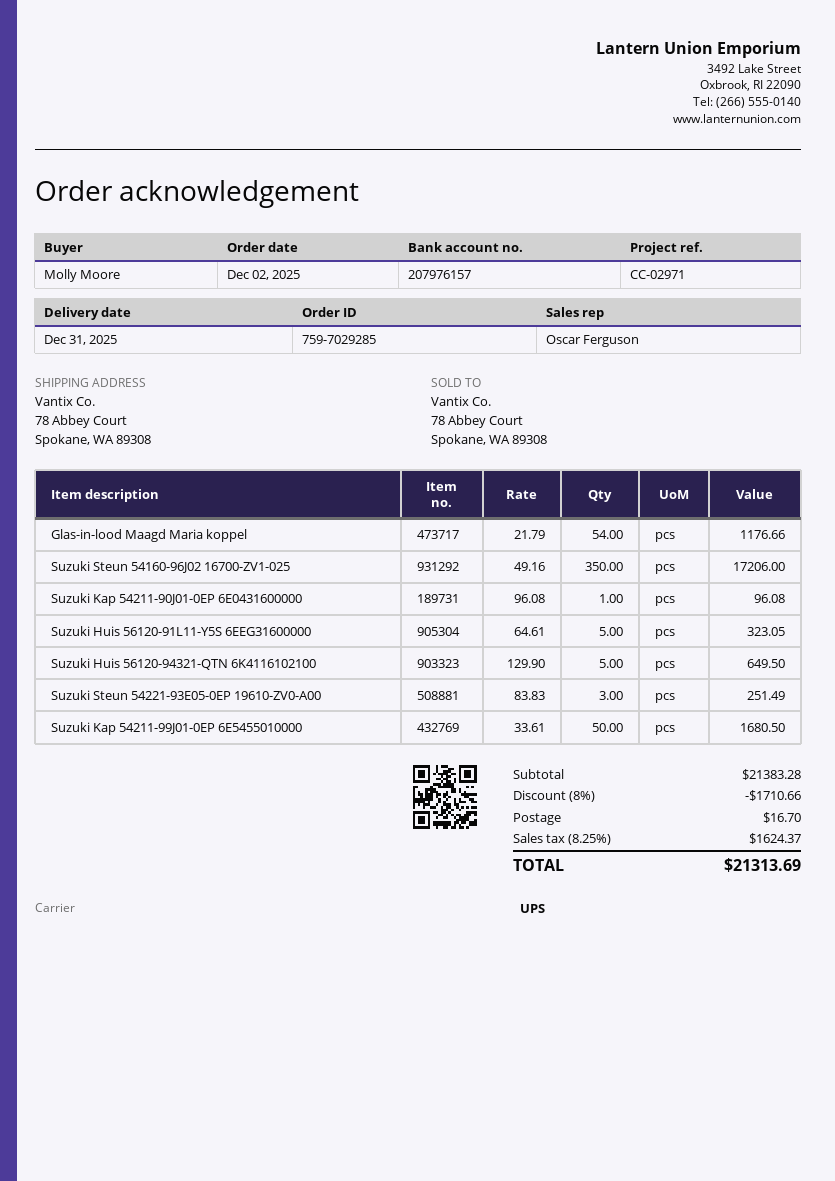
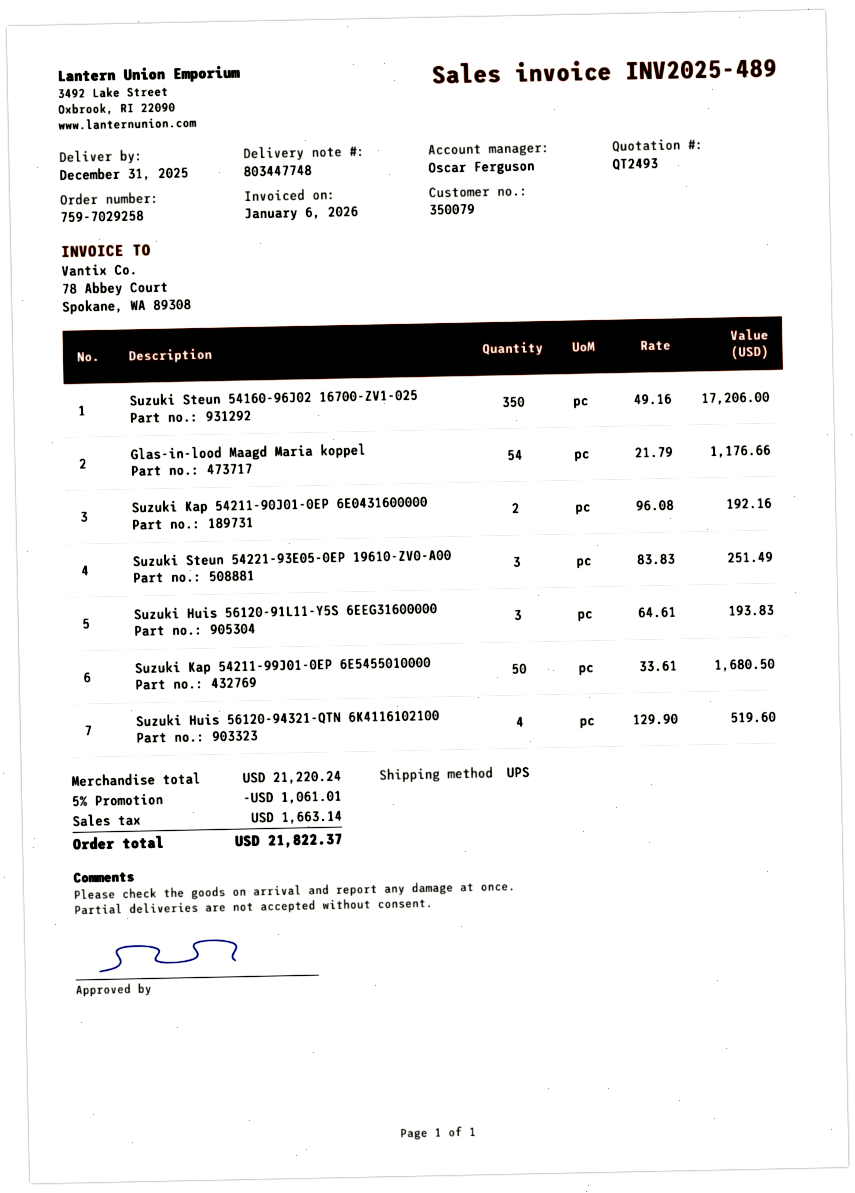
order number: 759-7029285 -> 759-7029258
Suzuki Kap 54211-90J01-0EP 6E0431600000: 1 x 96.08 = 96.08 -> 2 x 96.08 = 192.16
Suzuki Huis 56120-91L11-Y5S 6EEG31600000: 5 x 64.61 = 323.05 -> 3 x 64.61 = 193.83
Suzuki Huis 56120-94321-QTN 6K4116102100: 5 x 129.90 = 649.50 -> 4 x 129.90 = 519.60
subtotal: 21383.28 -> 21220.24
discount: 8% = 1710.66 -> 5% = 1061.01
shipping: 16.70 -> none
tax: 1624.37 -> 1663.14
total: 21313.69 -> 21822.37

